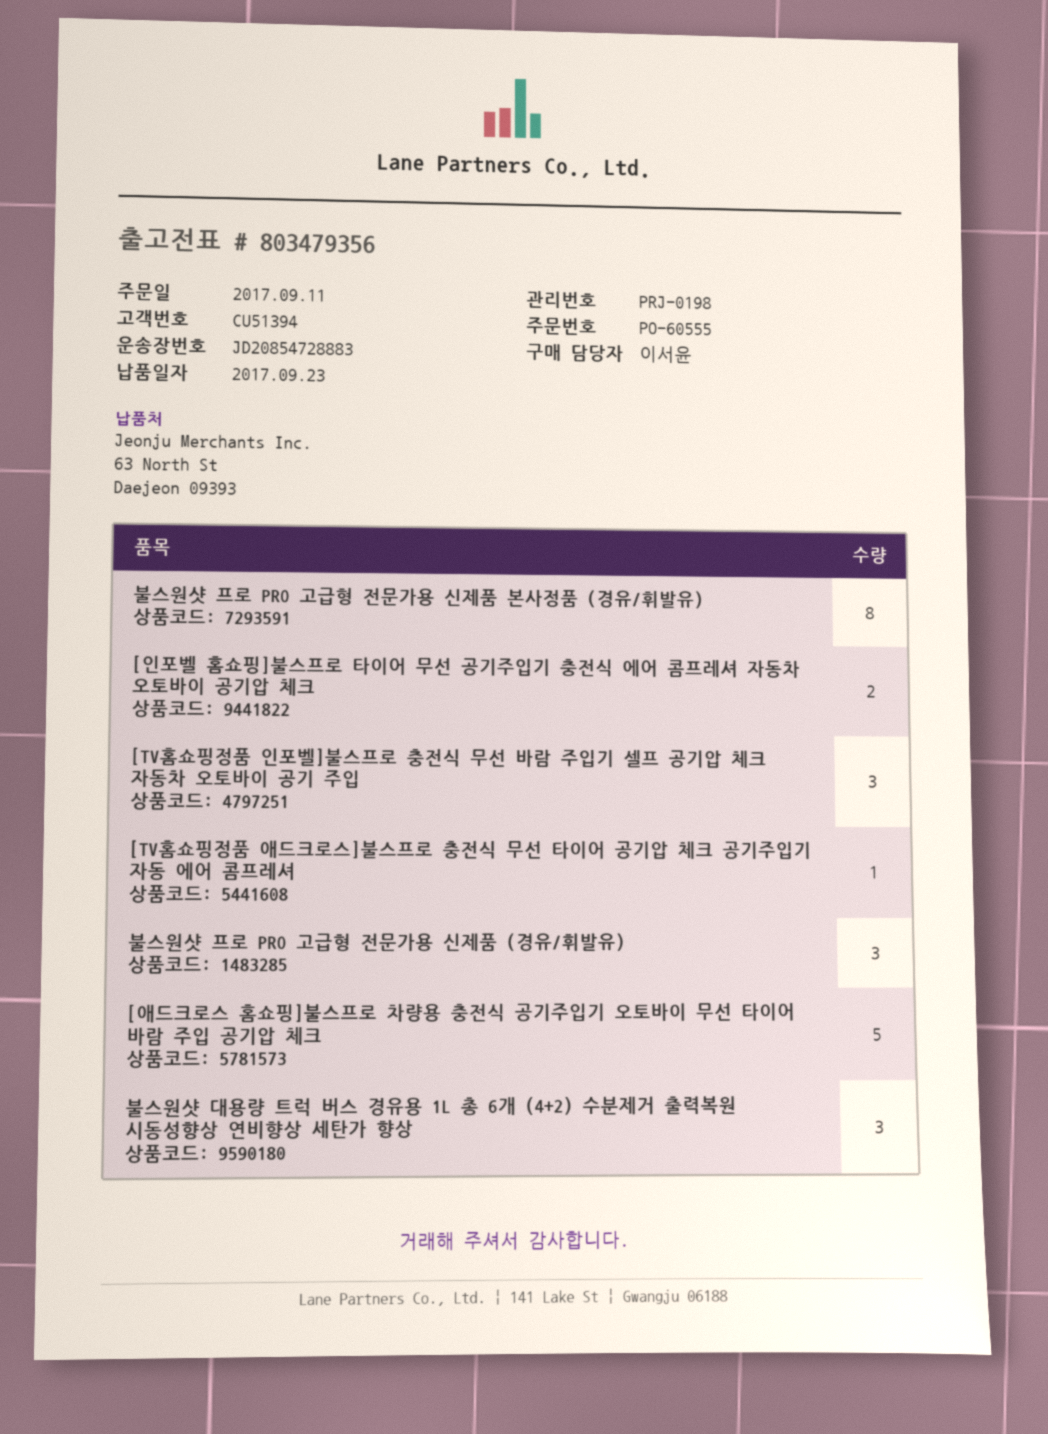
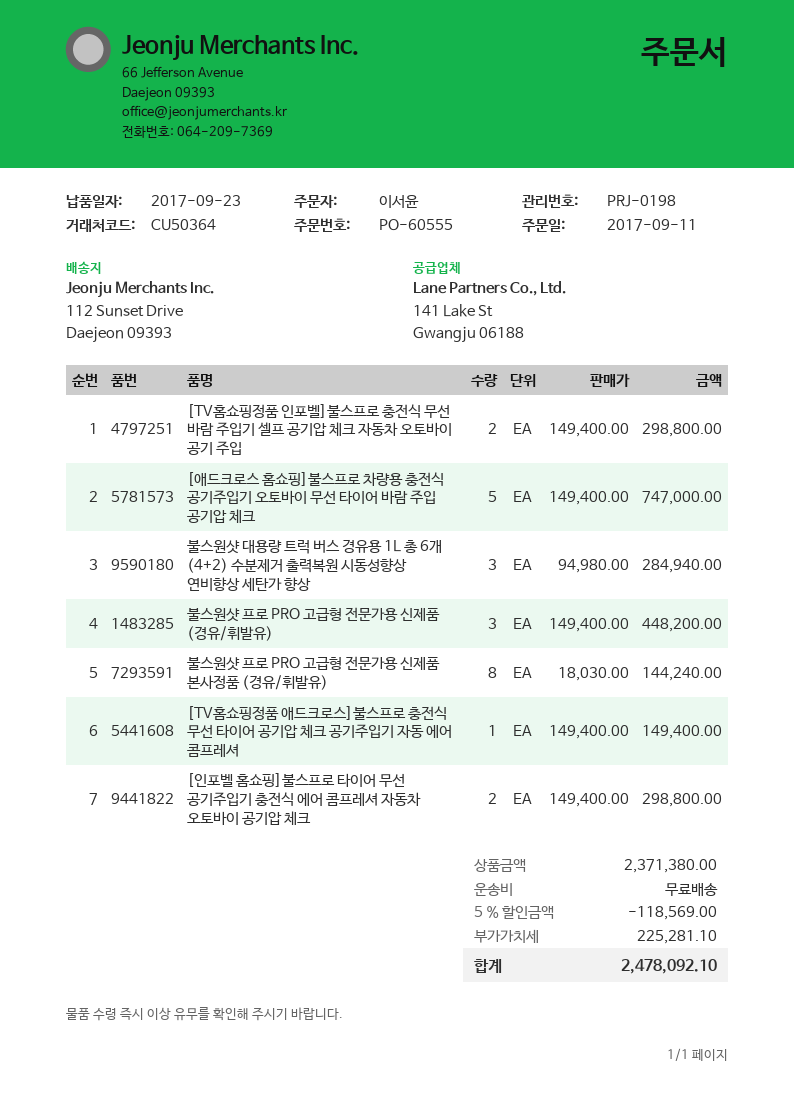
customer number: CU51394 -> CU50364
ship to: 63 North St, Daejeon 09393 -> 112 Sunset Drive, Daejeon 09393
[TV홈쇼핑정품 인포벨]불스프로 충전식 무선 바람 주입기 셀프 공기압 체크 자동차 오토바이 공기 주입: 3 -> 2

